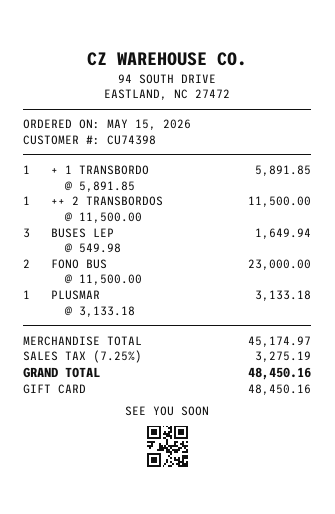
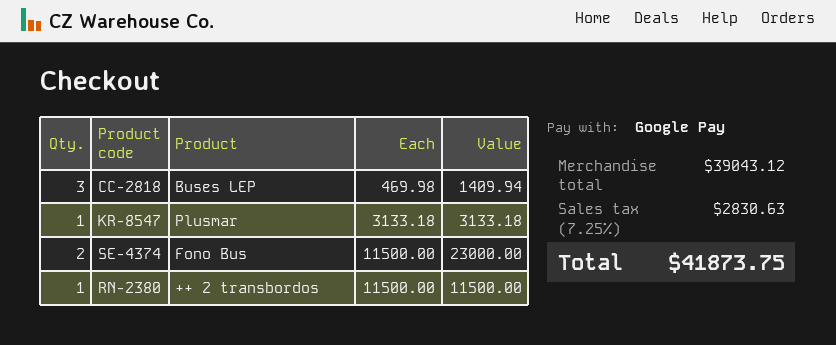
payment method: gift card -> Google Pay
+ 1 TRANSBORDO: 1 x 5891.85 = 5891.85 -> none
BUSES LEP: 3 x 549.98 = 1649.94 -> 3 x 469.98 = 1409.94
subtotal: 45174.97 -> 39043.12
tax: 7.25% = 3275.19 -> 7.25% = 2830.63
total: 48450.16 -> 41873.75

